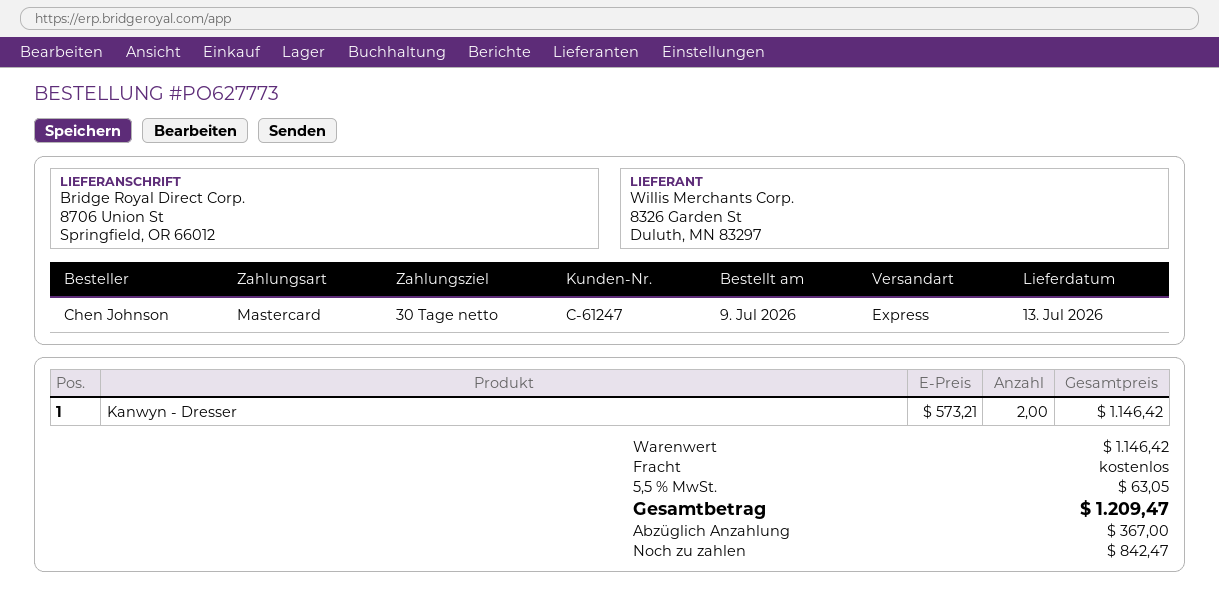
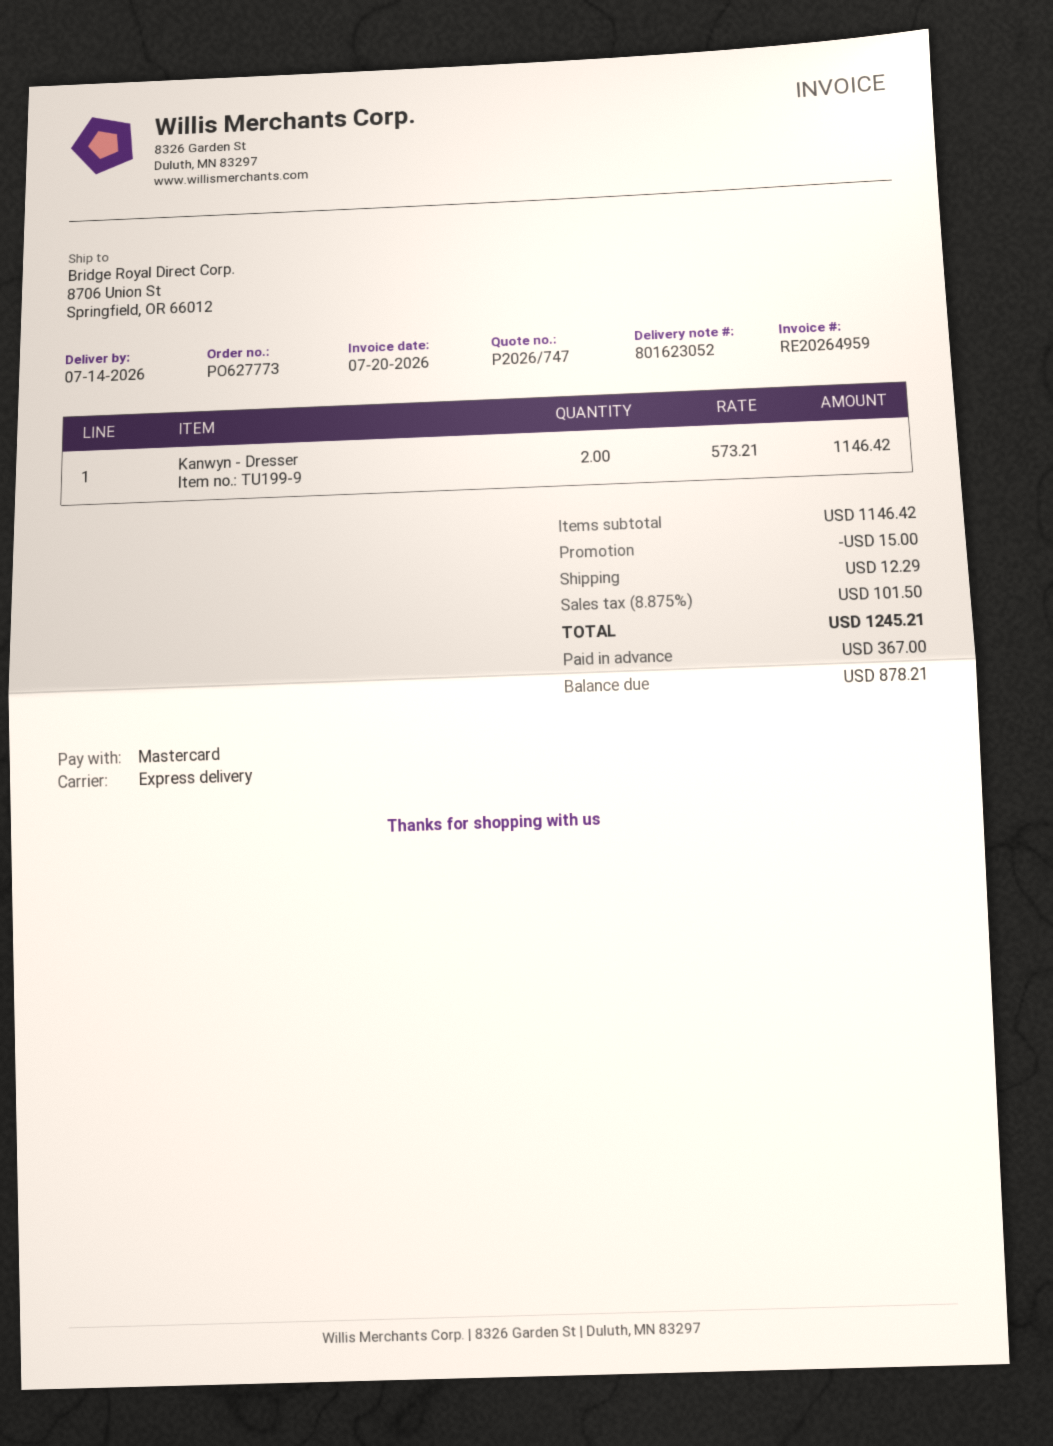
delivery date: 2026-07-13 -> 2026-07-14
discount: none -> 15.00
shipping: 0.00 -> 12.29
tax: 5.5% = 63.05 -> 8.875% = 101.50
total: 1209.47 -> 1245.21
balance: 842.47 -> 878.21

